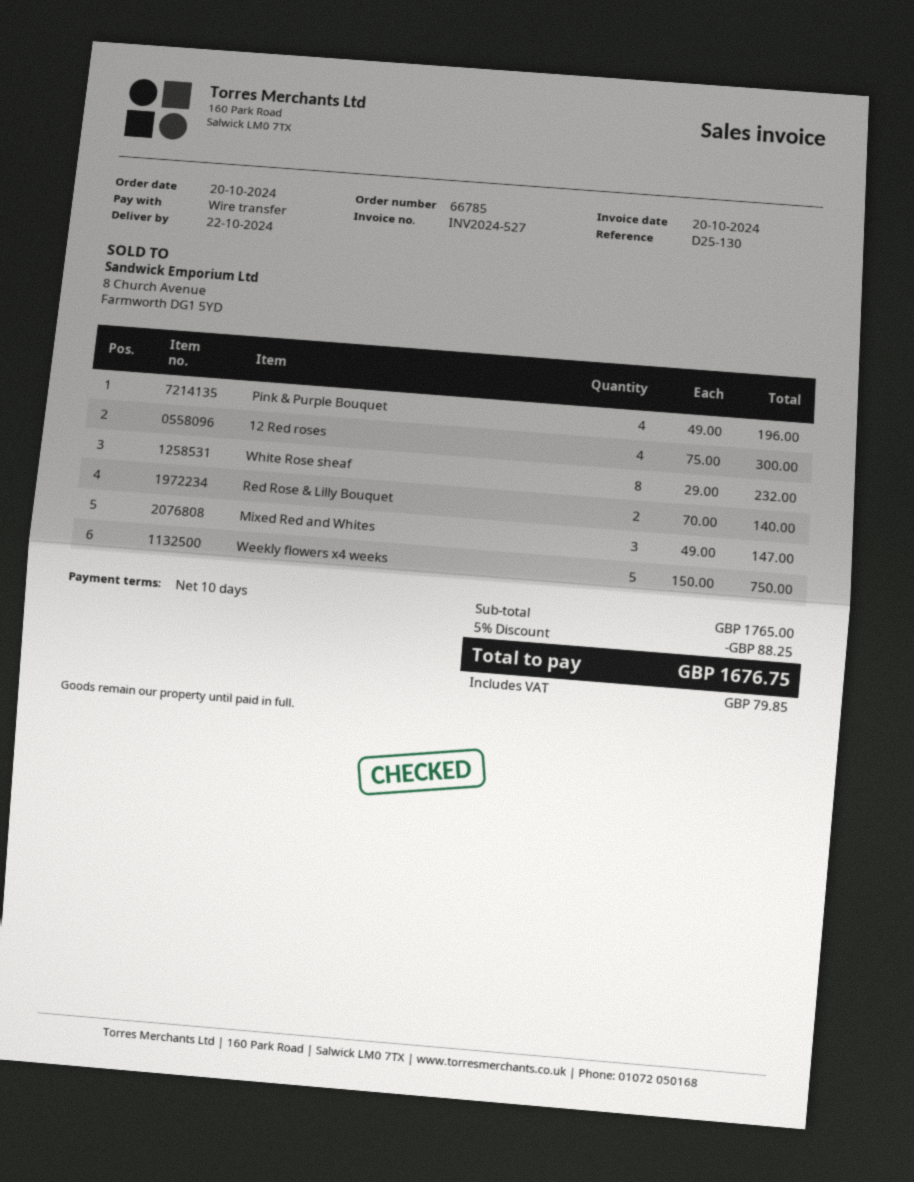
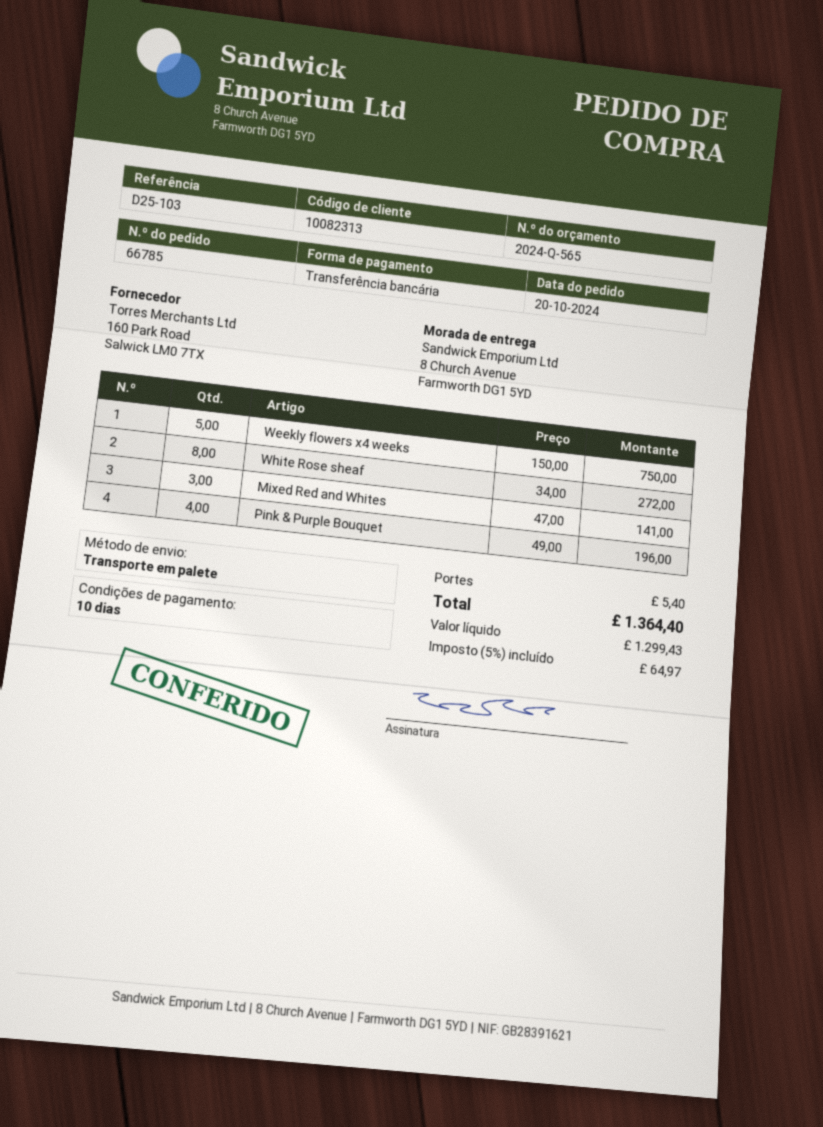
reference: D25-130 -> D25-103
12 Red roses: 4 x 75.00 = 300.00 -> none
White Rose sheaf: 8 x 29.00 = 232.00 -> 8 x 34.00 = 272.00
Red Rose & Lilly Bouquet: 2 x 70.00 = 140.00 -> none
Mixed Red and Whites: 3 x 49.00 = 147.00 -> 3 x 47.00 = 141.00
discount: 5% = 88.25 -> none
shipping: none -> 5.40
tax: 79.85 -> 64.97
total: 1676.75 -> 1364.40

